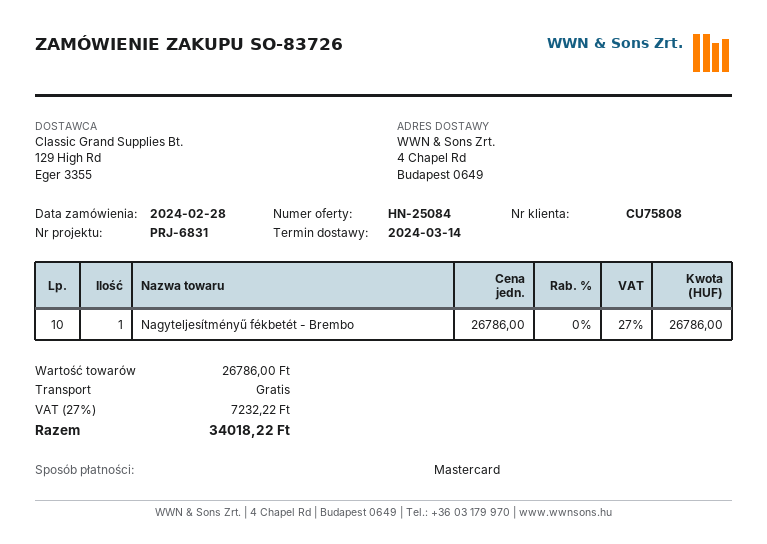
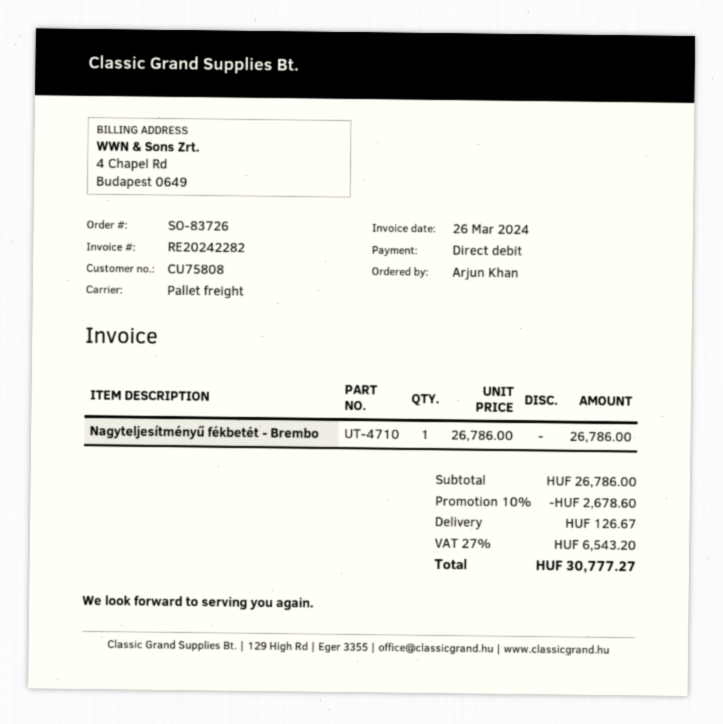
payment method: Mastercard -> direct debit
discount: none -> 10% = 2678.60
shipping: 0.00 -> 126.67
tax: 27% = 7232.22 -> 27% = 6543.20
total: 34018.22 -> 30777.27

